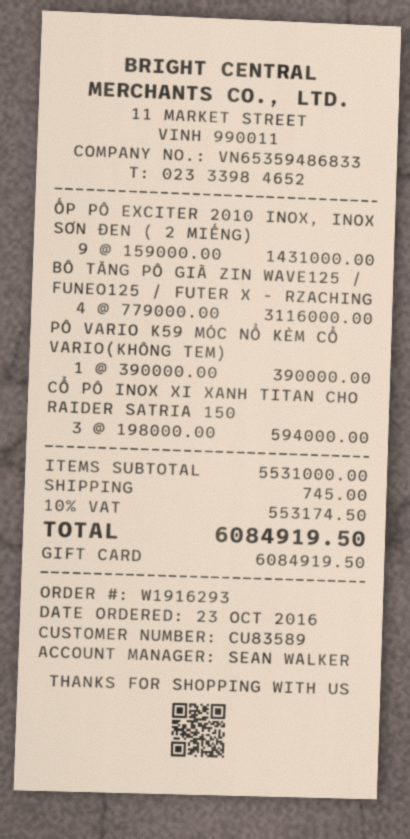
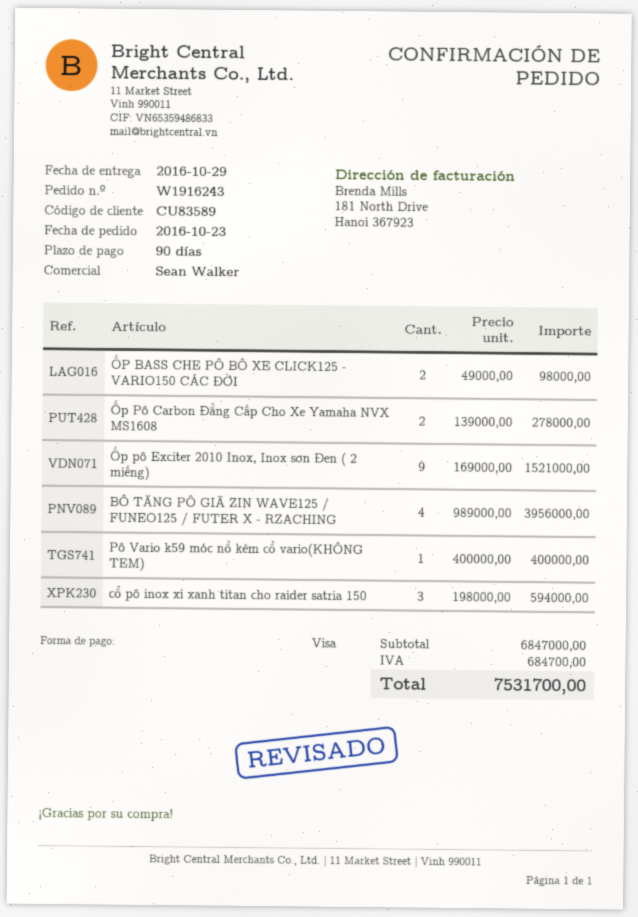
order number: W1916293 -> W1916243
payment method: gift card -> Visa
ỐP PÔ EXCITER 2010 INOX, INOX SƠN ĐEN ( 2 MIẾNG): 9 x 159000.00 = 1431000.00 -> 9 x 169000.00 = 1521000.00
BÔ TĂNG PÔ GIÃ ZIN WAVE125 / FUNEO125 / FUTER X - RZACHING: 4 x 779000.00 = 3116000.00 -> 4 x 989000.00 = 3956000.00
PÔ VARIO K59 MÓC NỔ KÈM CỔ VARIO(KHÔNG TEM): 1 x 390000.00 = 390000.00 -> 1 x 400000.00 = 400000.00
ỐP BASS CHE PÔ BÔ XE CLICK125 - VARIO150 CÁC ĐỜI: none -> 2 x 49000.00 = 98000.00
Ốp Pô Carbon Đẳng Cấp Cho Xe Yamaha NVX MS1608: none -> 2 x 139000.00 = 278000.00
subtotal: 5531000.00 -> 6847000.00
shipping: 745.00 -> none
tax: 553174.50 -> 684700.00
total: 6084919.50 -> 7531700.00

